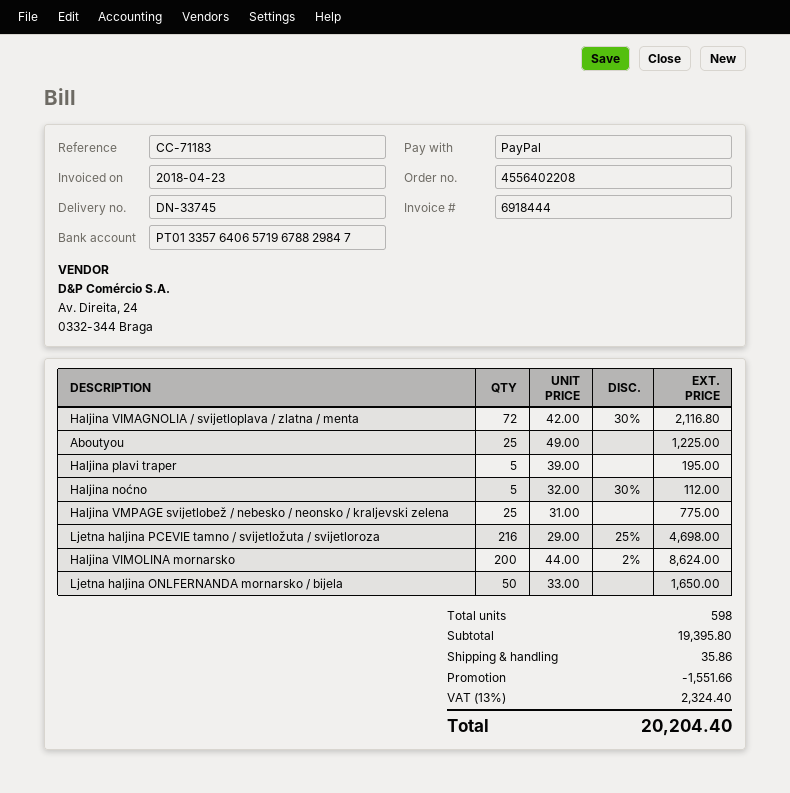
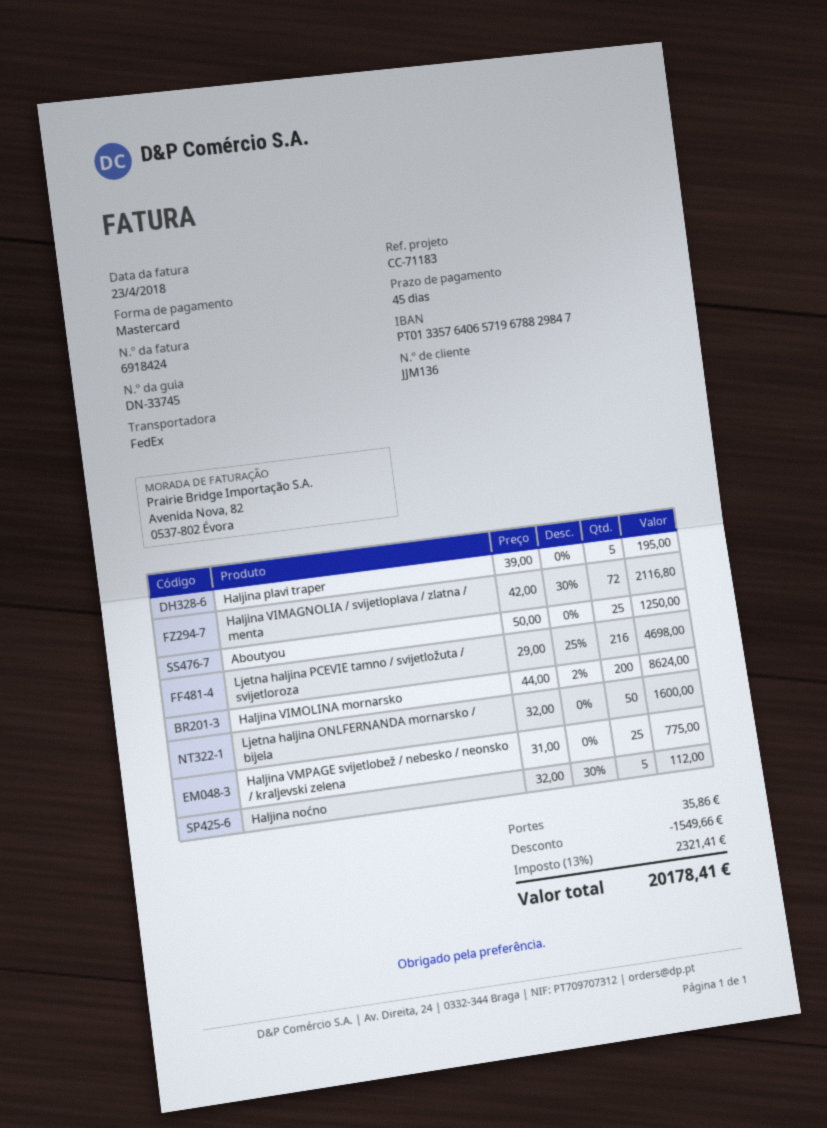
invoice number: 6918444 -> 6918424
payment method: PayPal -> Mastercard
Aboutyou: 25 x 49.00 = 1225.00 -> 25 x 50.00 = 1250.00
Ljetna haljina ONLFERNANDA mornarsko / bijela: 50 x 33.00 = 1650.00 -> 50 x 32.00 = 1600.00
discount: 1551.66 -> 1549.66
tax: 13% = 2324.40 -> 13% = 2321.41
total: 20204.40 -> 20178.41

